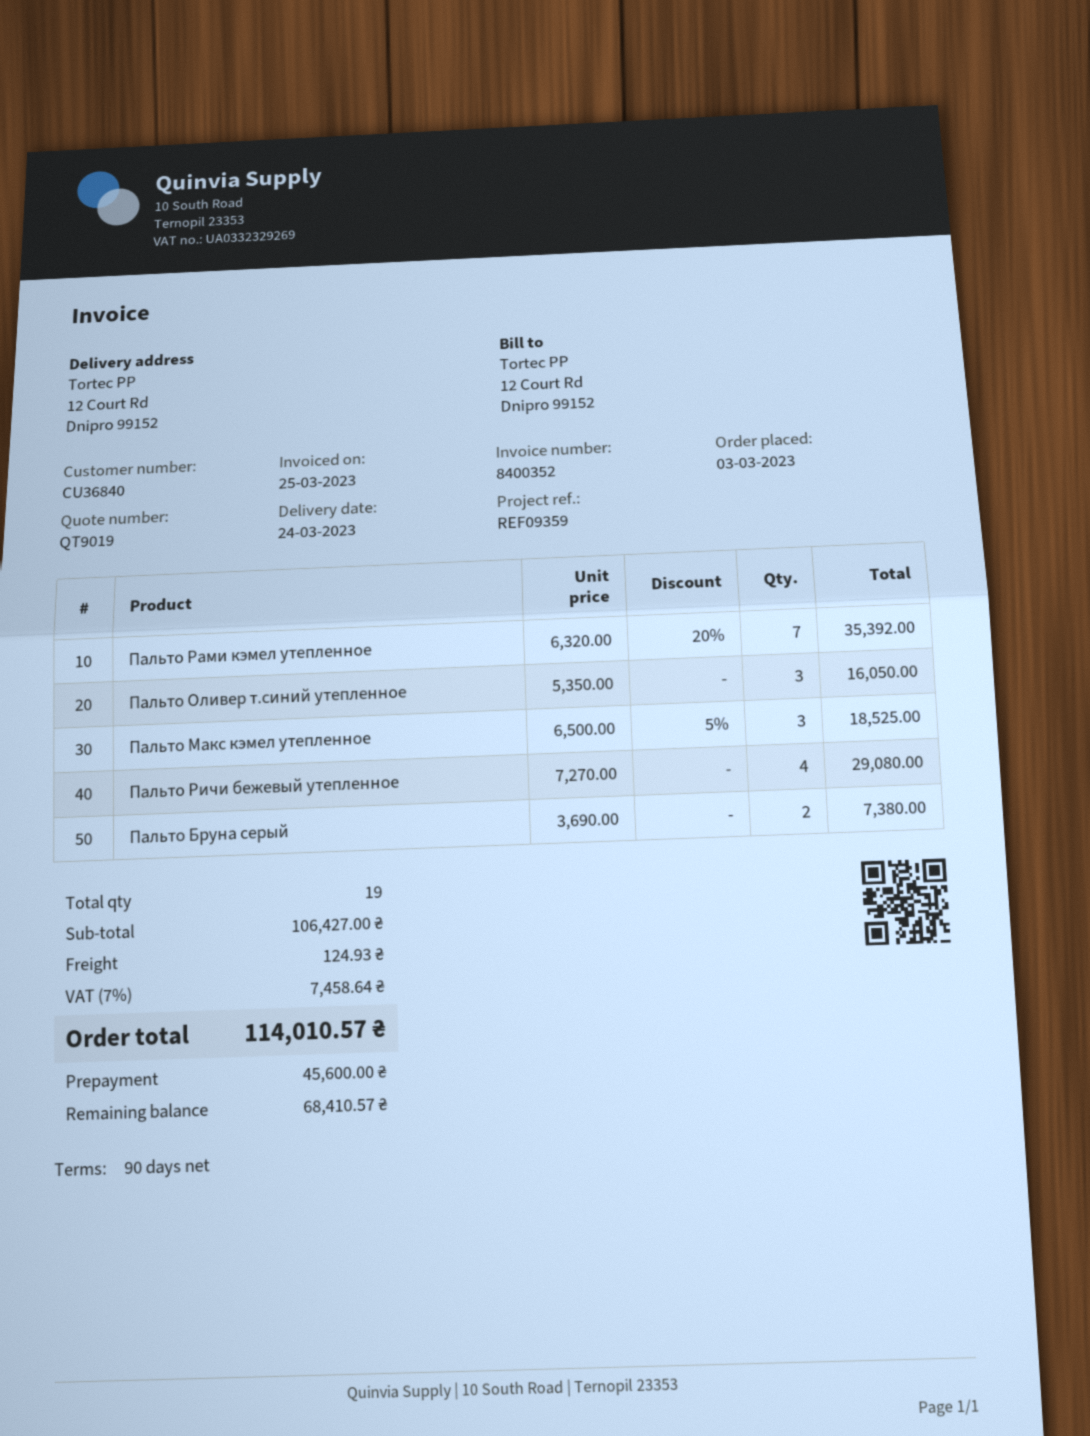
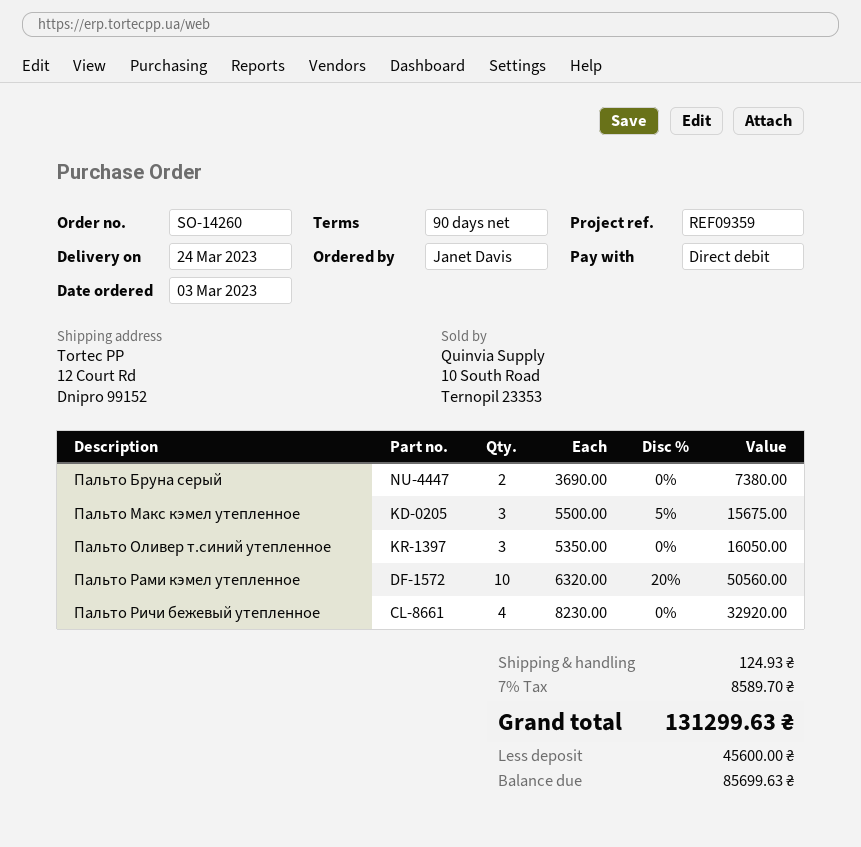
Пальто Рами кэмел утепленное: 7 x 6320.00 - 20% = 35392.00 -> 10 x 6320.00 - 20% = 50560.00
Пальто Макс кэмел утепленное: 3 x 6500.00 - 5% = 18525.00 -> 3 x 5500.00 - 5% = 15675.00
Пальто Ричи бежевый утепленное: 4 x 7270.00 = 29080.00 -> 4 x 8230.00 = 32920.00
tax: 7% = 7458.64 -> 7% = 8589.70
total: 114010.57 -> 131299.63
balance: 68410.57 -> 85699.63

